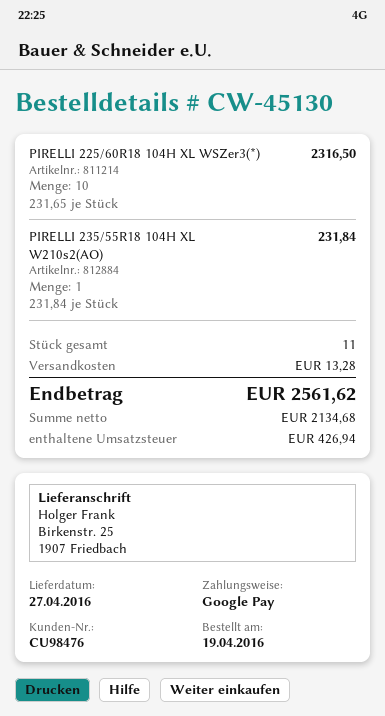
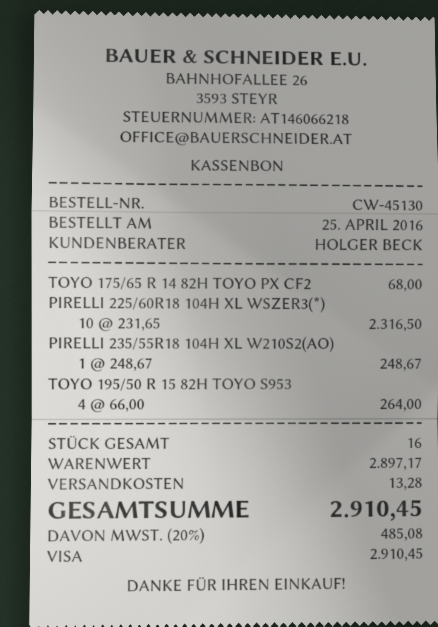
order date: 2016-04-19 -> 2016-04-25
payment method: Google Pay -> Visa
PIRELLI 235/55R18 104H XL W210s2(AO): 1 x 231.84 = 231.84 -> 1 x 248.67 = 248.67
TOYO 175/65 R 14 82H TOYO PX CF2: none -> 1 x 68.00 = 68.00
TOYO 195/50 R 15 82H TOYO S953: none -> 4 x 66.00 = 264.00
total quantity: 11 -> 16
tax: 426.94 -> 485.08
total: 2561.62 -> 2910.45

